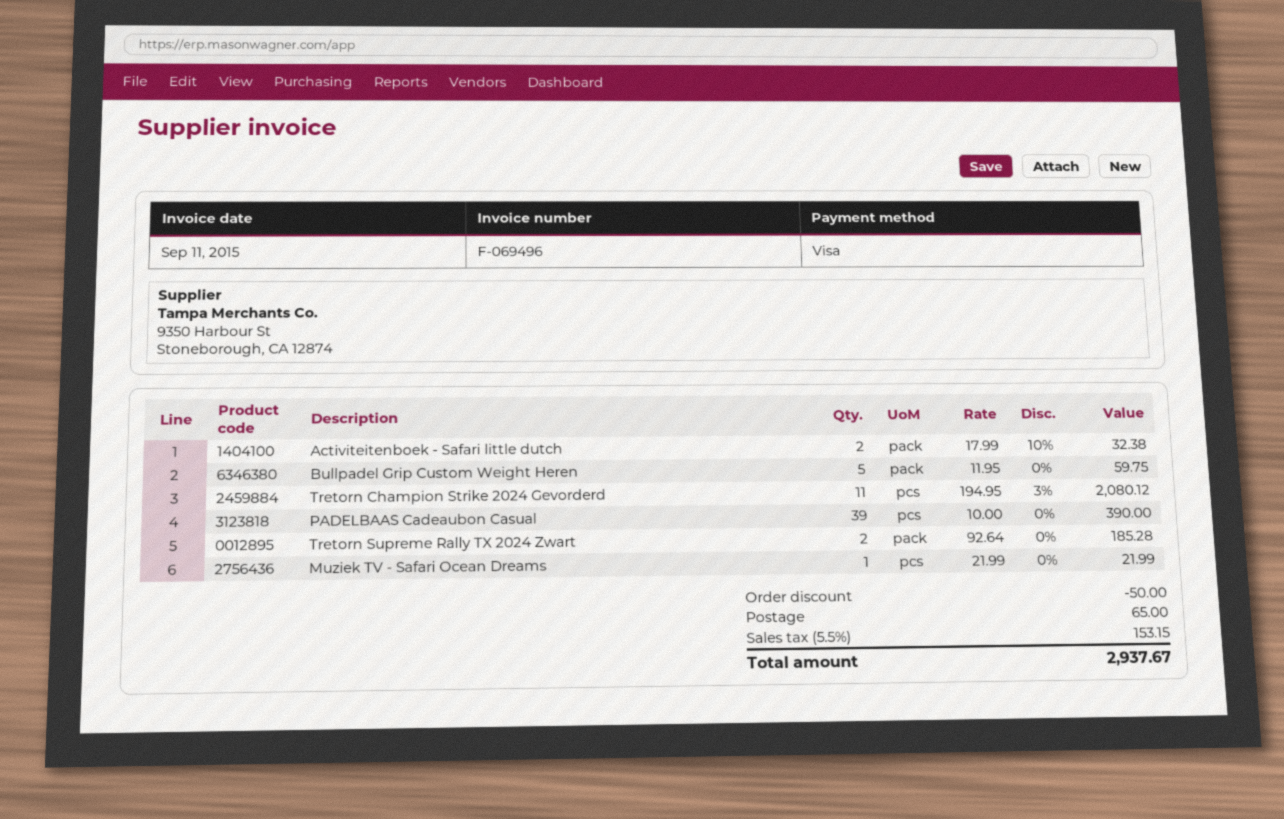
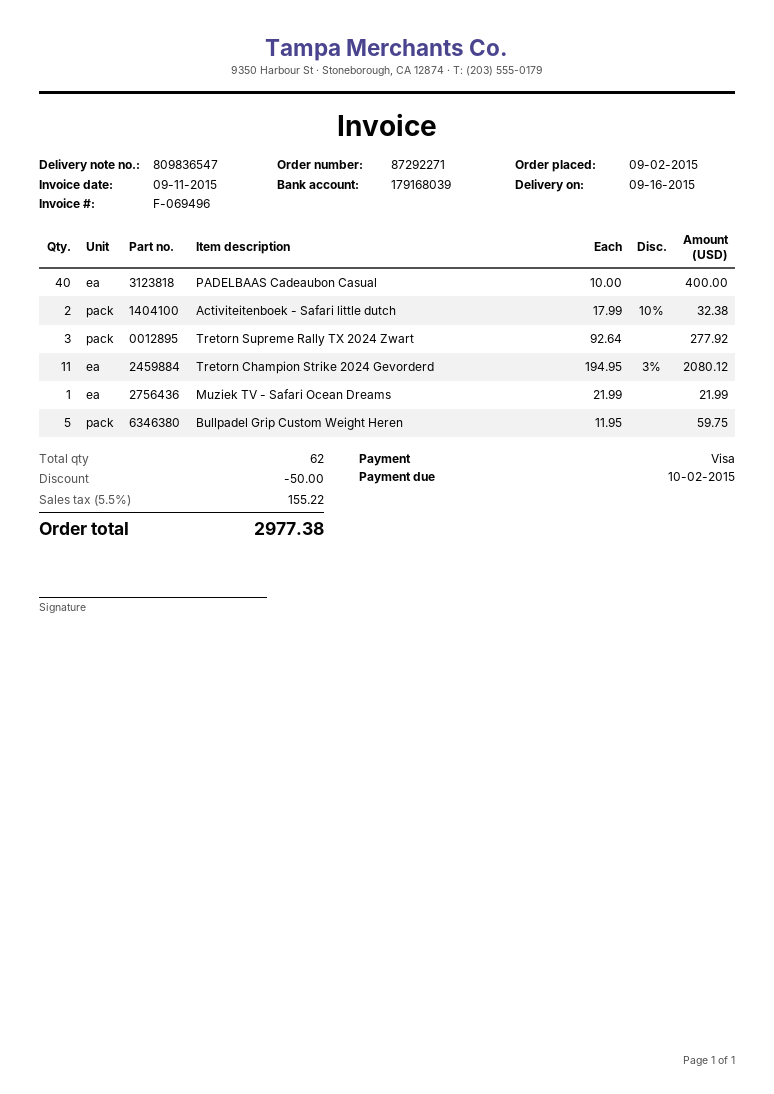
PADELBAAS Cadeaubon Casual: 39 x 10.00 = 390.00 -> 40 x 10.00 = 400.00
Tretorn Supreme Rally TX 2024 Zwart: 2 x 92.64 = 185.28 -> 3 x 92.64 = 277.92
shipping: 65.00 -> none
tax: 5.5% = 153.15 -> 5.5% = 155.22
total: 2937.67 -> 2977.38

